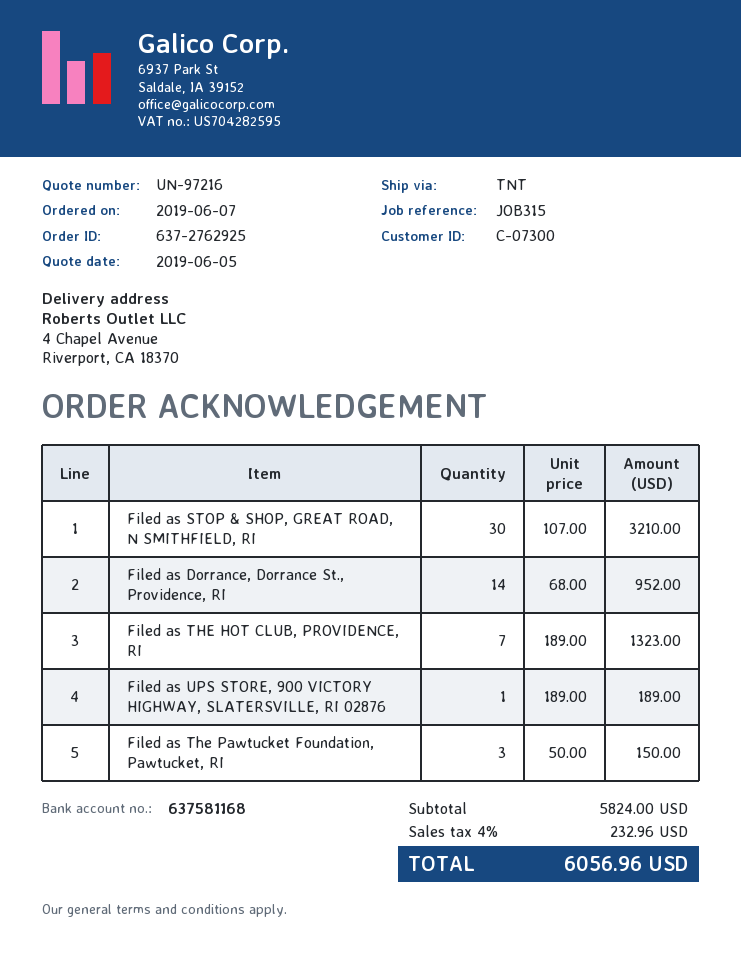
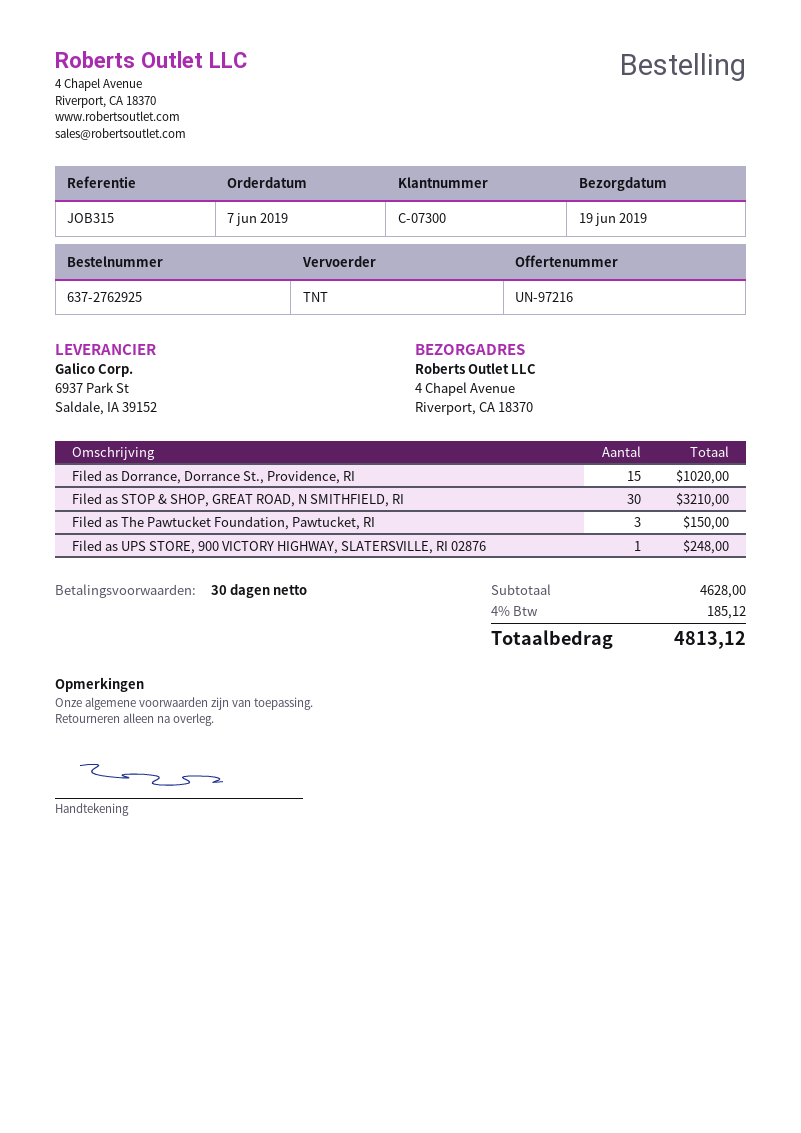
Filed as Dorrance, Dorrance St., Providence, RI: 14 for 952.00 -> 15 for 1020.00
Filed as THE HOT CLUB, PROVIDENCE, RI: 7 for 1323.00 -> none
Filed as UPS STORE, 900 VICTORY HIGHWAY, SLATERSVILLE, RI 02876: 1 for 189.00 -> 1 for 248.00
subtotal: 5824.00 -> 4628.00
tax: 4% = 232.96 -> 4% = 185.12
total: 6056.96 -> 4813.12

